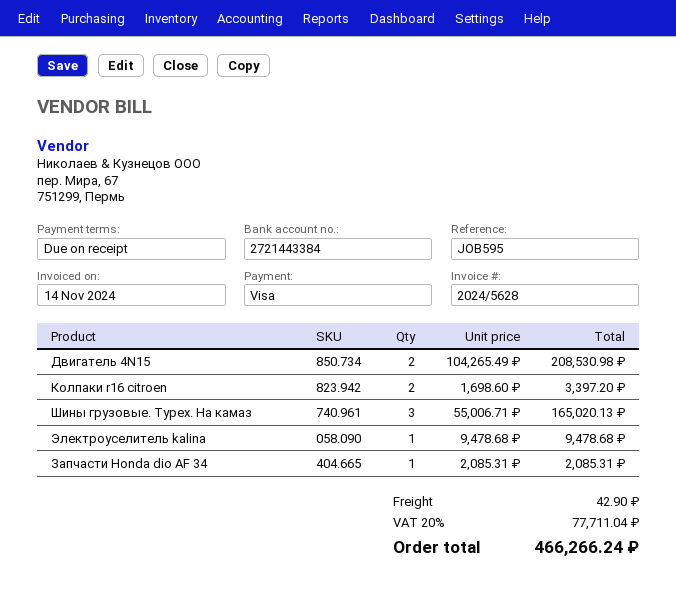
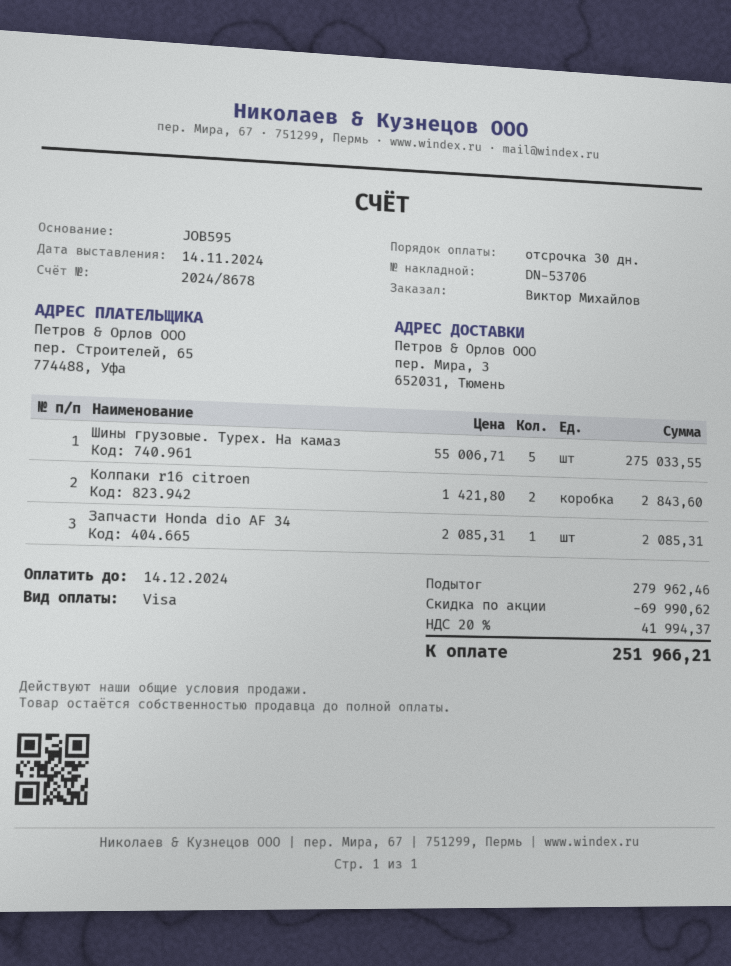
invoice number: 2024/5628 -> 2024/8678
payment terms: on receipt -> 30 days
Двигатель 4N15: 2 x 104265.49 = 208530.98 -> none
Колпаки r16 citroen: 2 x 1698.60 = 3397.20 -> 2 x 1421.80 = 2843.60
Шины грузовые. Typex. На камаз: 3 x 55006.71 = 165020.13 -> 5 x 55006.71 = 275033.55
Электроуселитель kalina: 1 x 9478.68 = 9478.68 -> none
discount: none -> 69990.62
shipping: 42.90 -> none
tax: 20% = 77711.04 -> 20% = 41994.37
total: 466266.24 -> 251966.21

